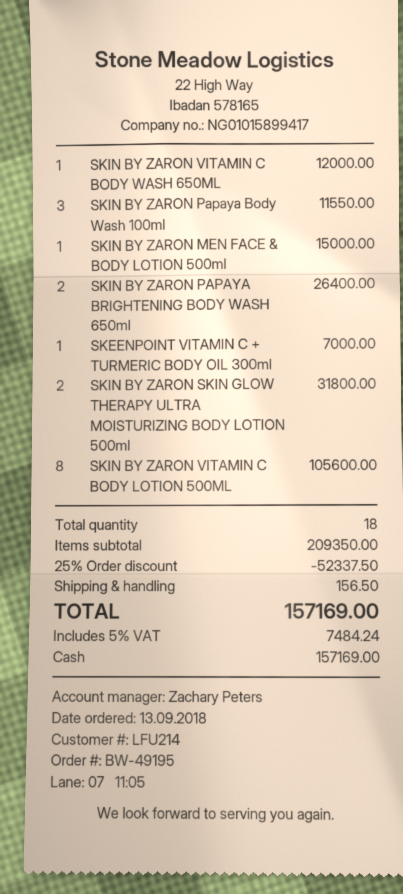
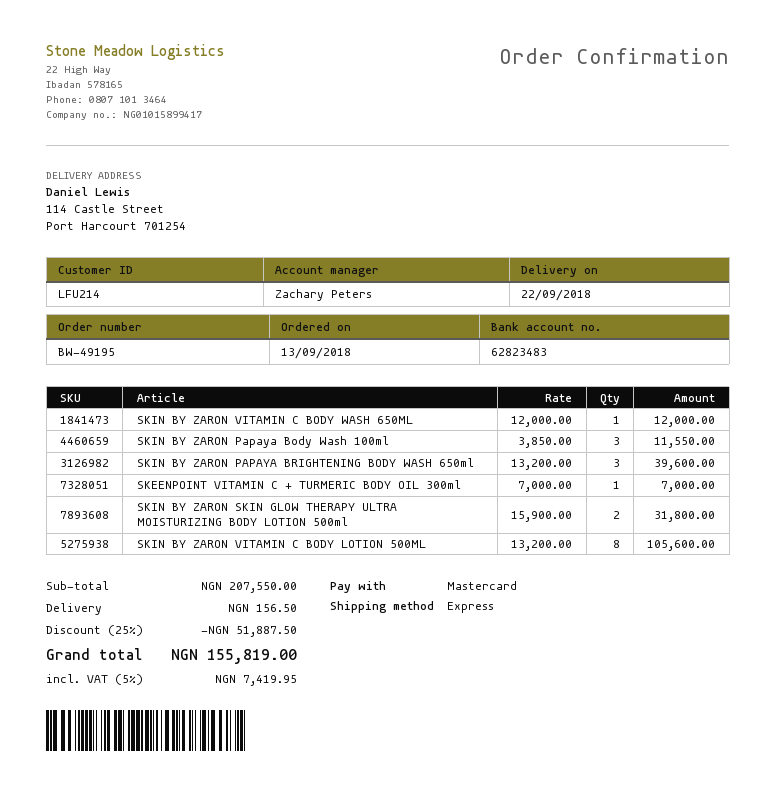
payment method: cash -> Mastercard
SKIN BY ZARON MEN FACE & BODY LOTION 500ml: 1 for 15000.00 -> none
SKIN BY ZARON PAPAYA BRIGHTENING BODY WASH 650ml: 2 for 26400.00 -> 3 for 39600.00
subtotal: 209350.00 -> 207550.00
discount: 25% = 52337.50 -> 25% = 51887.50
tax: 5% = 7484.24 -> 5% = 7419.95
total: 157169.00 -> 155819.00

